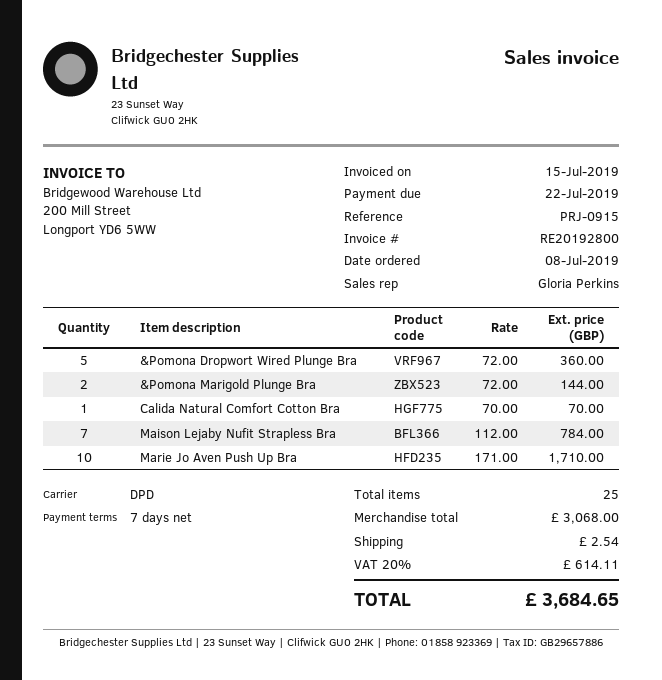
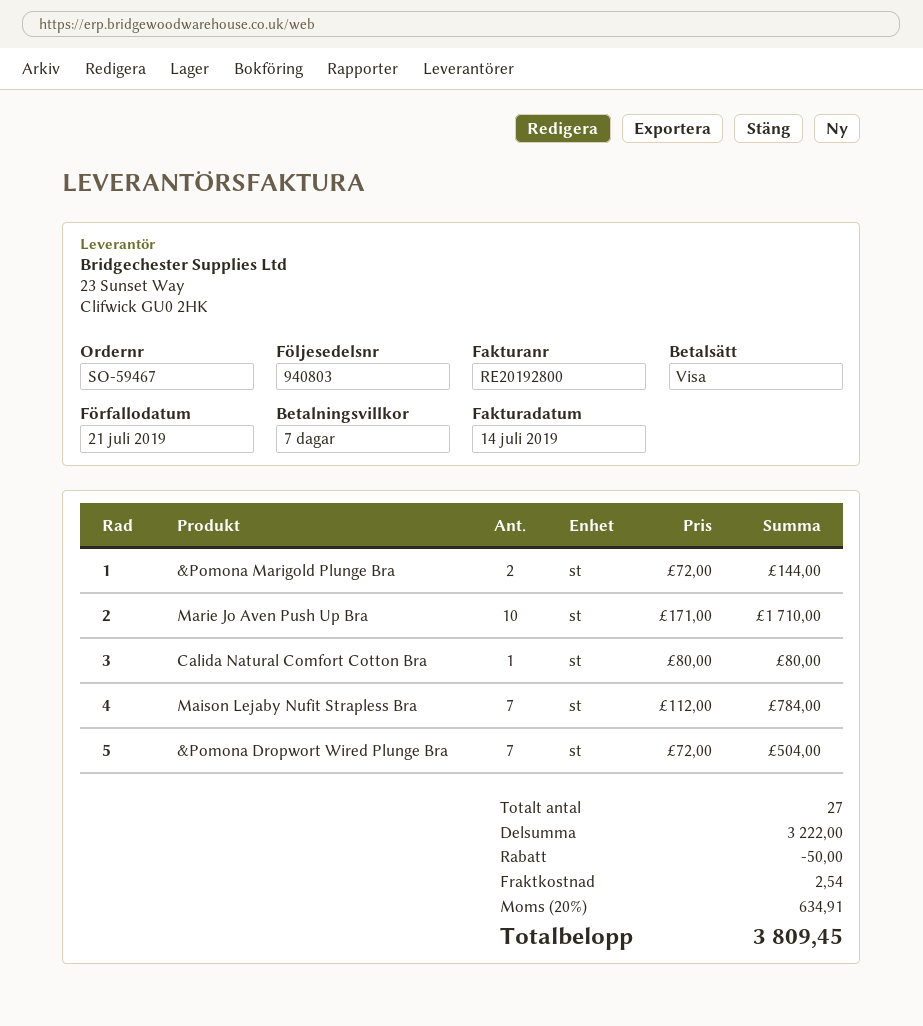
invoice date: 2019-07-15 -> 2019-07-14
due date: 2019-07-22 -> 2019-07-21
&Pomona Dropwort Wired Plunge Bra: 5 x 72.00 = 360.00 -> 7 x 72.00 = 504.00
Calida Natural Comfort Cotton Bra: 1 x 70.00 = 70.00 -> 1 x 80.00 = 80.00
total quantity: 25 -> 27
subtotal: 3068.00 -> 3222.00
discount: none -> 50.00
tax: 20% = 614.11 -> 20% = 634.91
total: 3684.65 -> 3809.45

